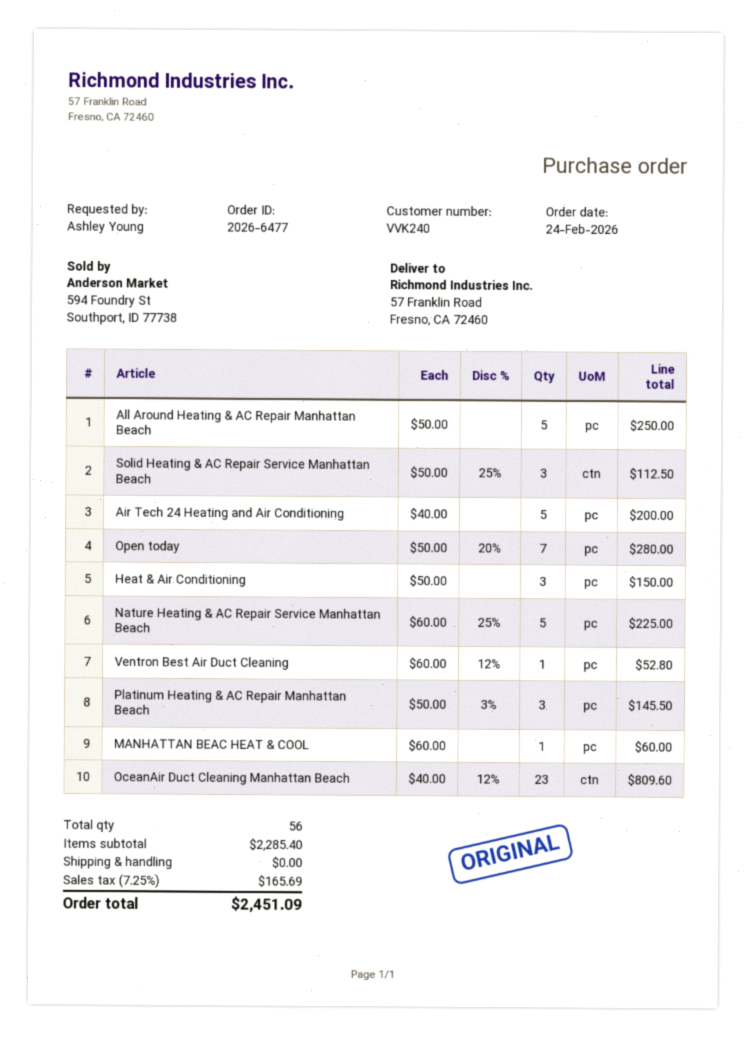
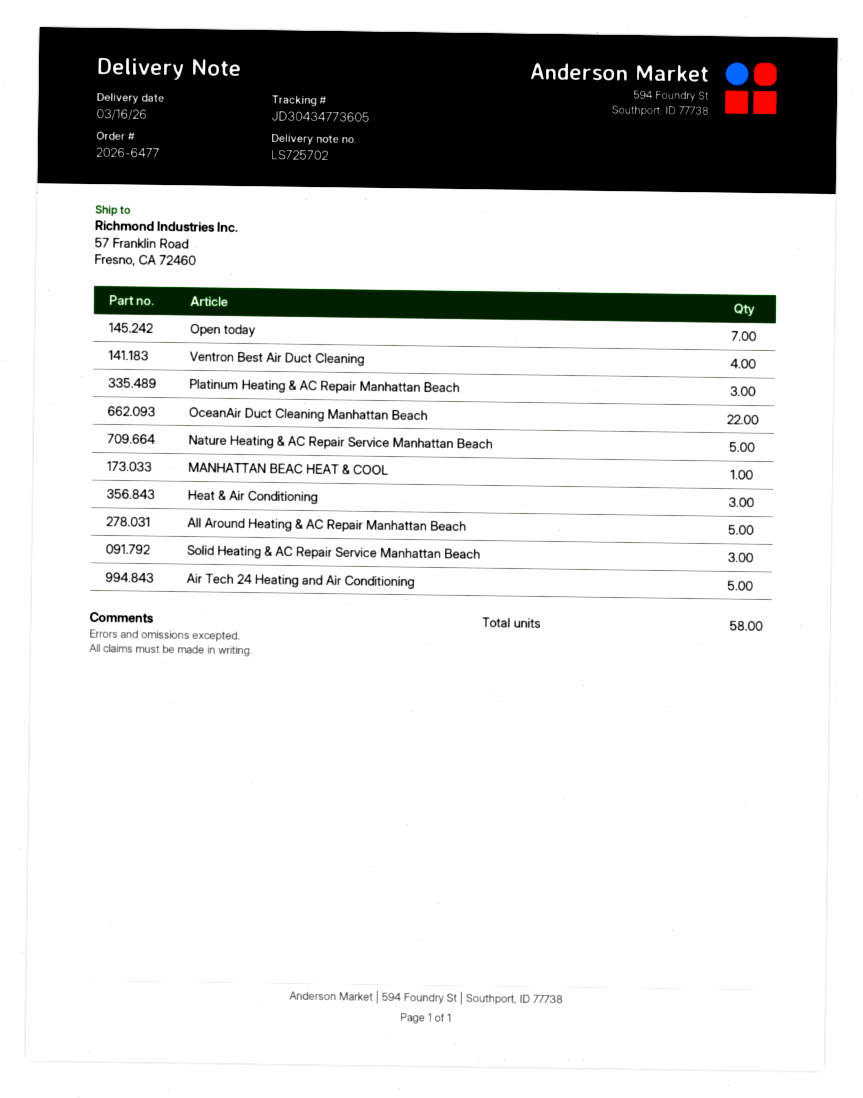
Ventron Best Air Duct Cleaning: 1 -> 4
OceanAir Duct Cleaning Manhattan Beach: 23 -> 22
total quantity: 56 -> 58

